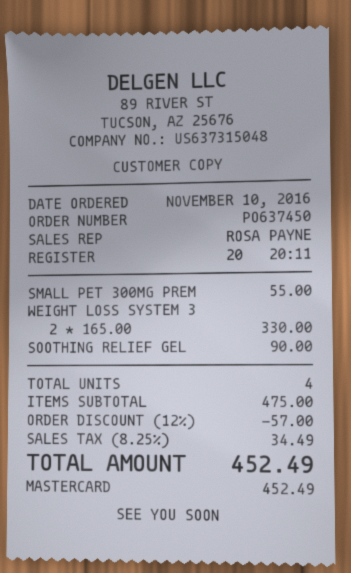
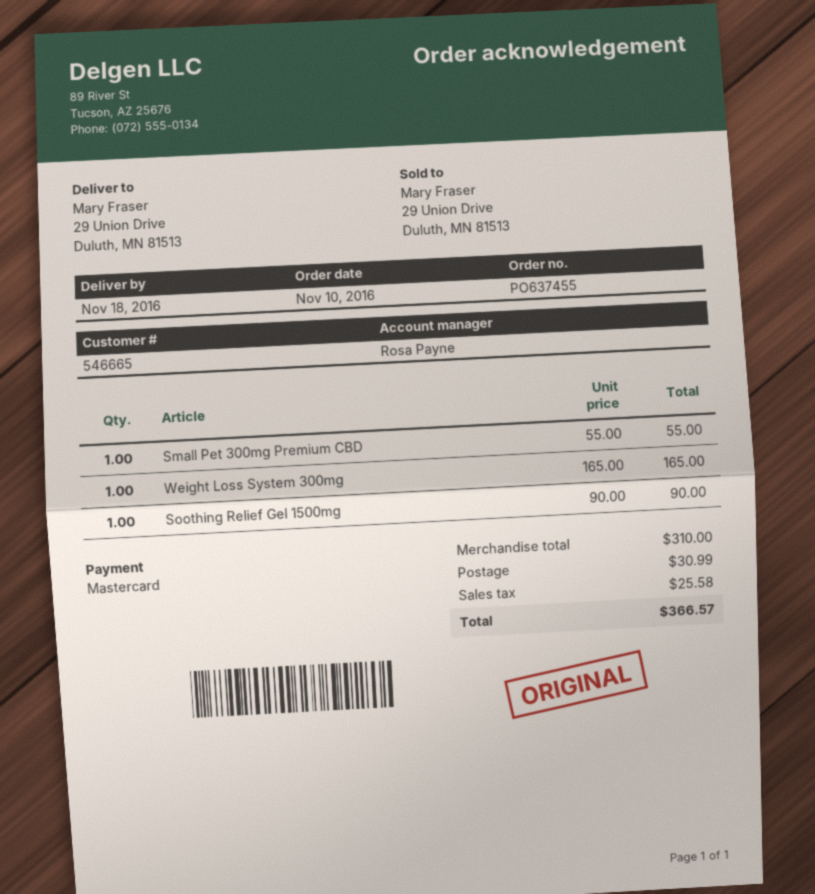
order number: PO637450 -> PO637455
WEIGHT LOSS SYSTEM 3: 2 x 165.00 = 330.00 -> 1 x 165.00 = 165.00
subtotal: 475.00 -> 310.00
discount: 12% = 57.00 -> none
shipping: none -> 30.99
tax: 34.49 -> 25.58
total: 452.49 -> 366.57

